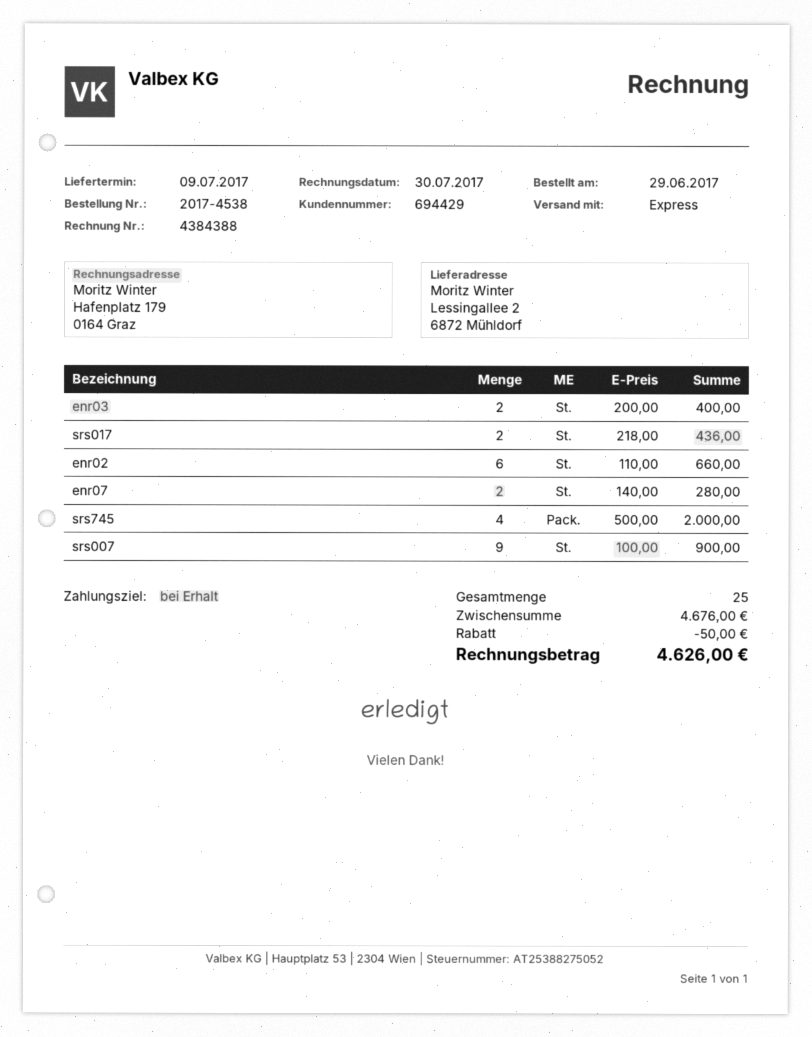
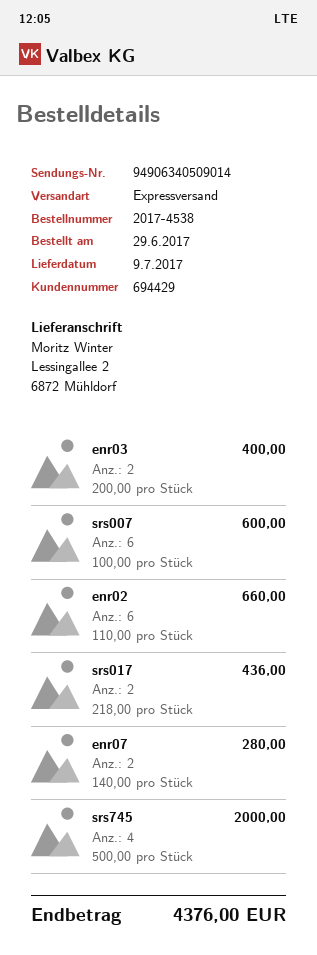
srs007: 9 x 100.00 = 900.00 -> 6 x 100.00 = 600.00
discount: 50.00 -> none
total: 4626.00 -> 4376.00

